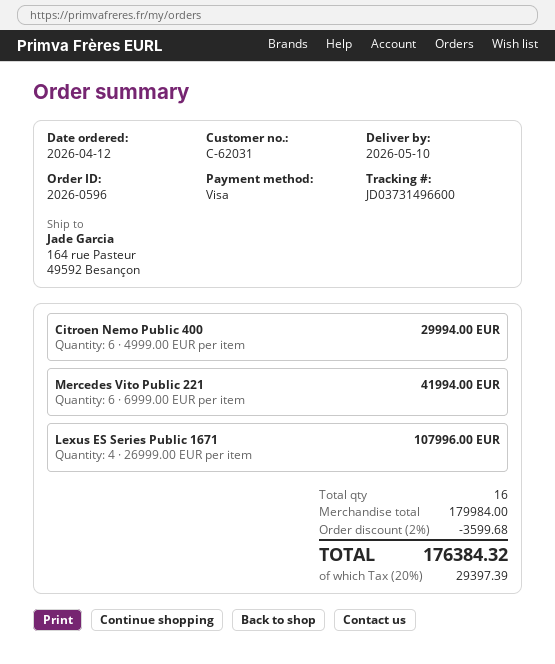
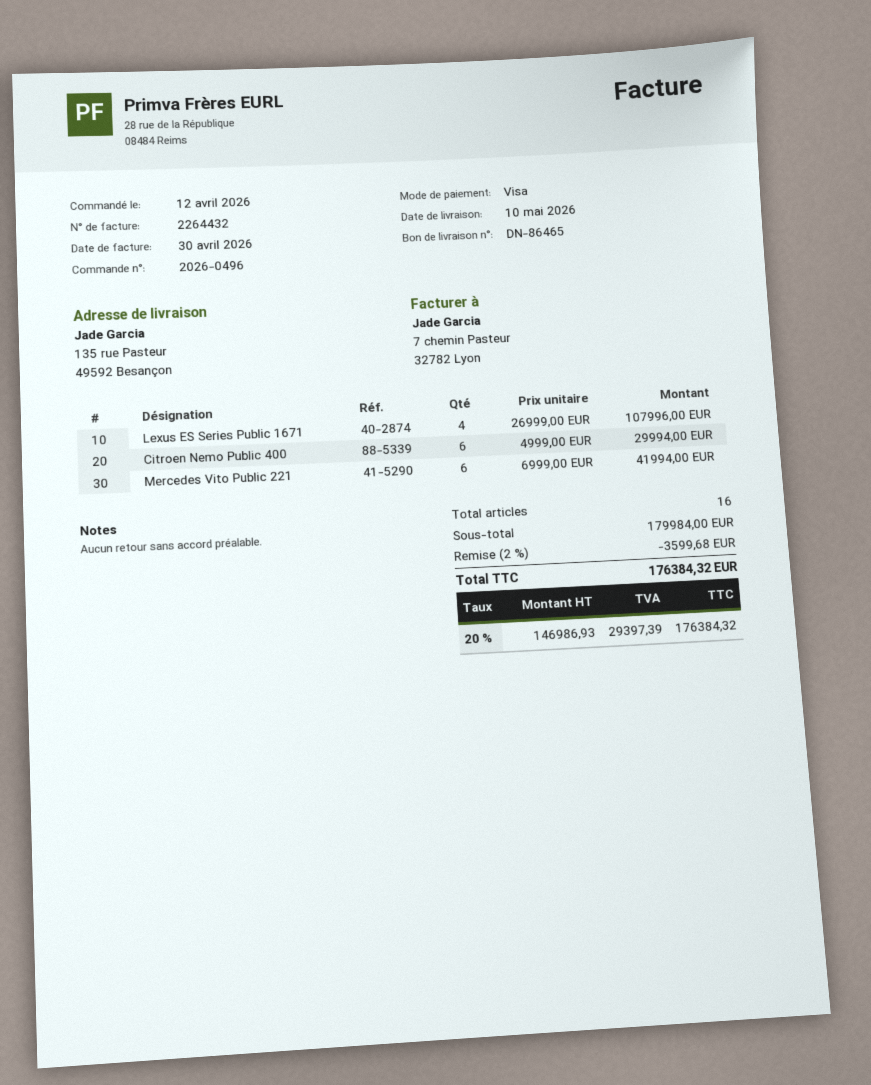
order number: 2026-0596 -> 2026-0496
ship to: 164 rue Pasteur, 49592 Besançon -> 135 rue Pasteur, 49592 Besançon

